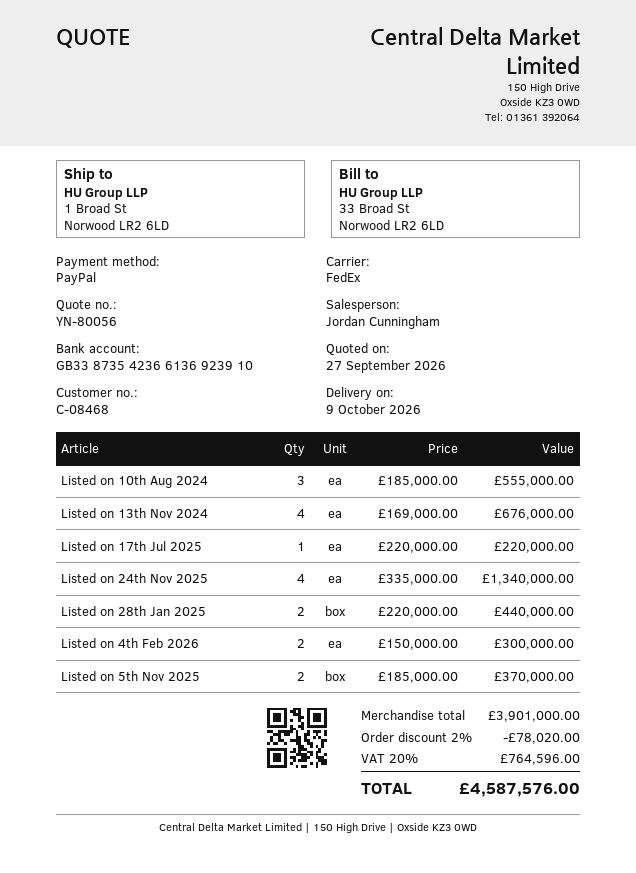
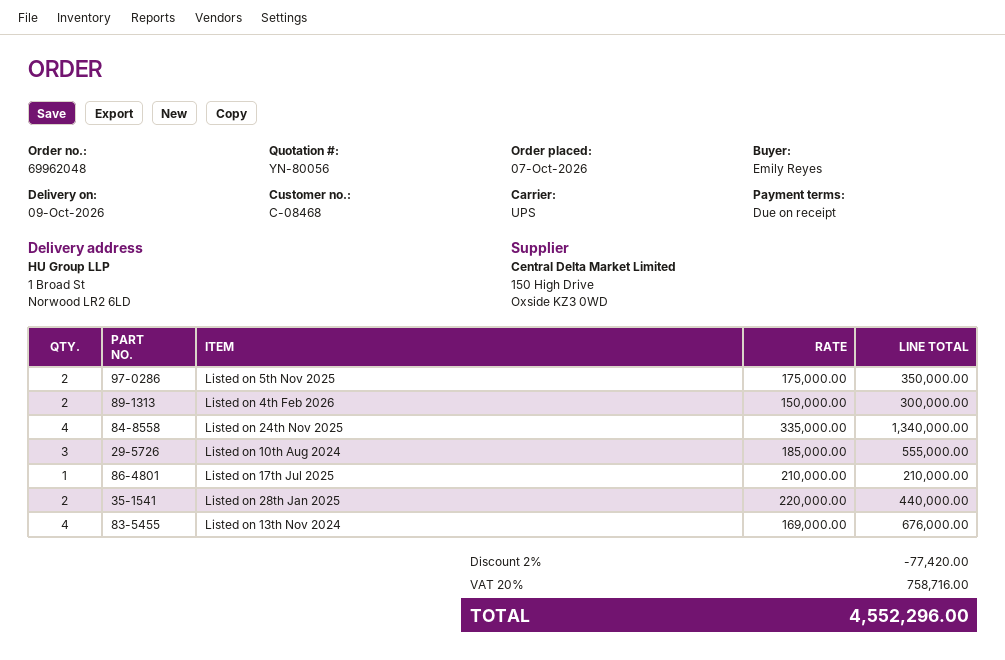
shipping method: FedEx -> UPS
Listed on 17th Jul 2025: 1 x 220000.00 = 220000.00 -> 1 x 210000.00 = 210000.00
Listed on 5th Nov 2025: 2 x 185000.00 = 370000.00 -> 2 x 175000.00 = 350000.00
discount: 2% = 78020.00 -> 2% = 77420.00
tax: 20% = 764596.00 -> 20% = 758716.00
total: 4587576.00 -> 4552296.00

